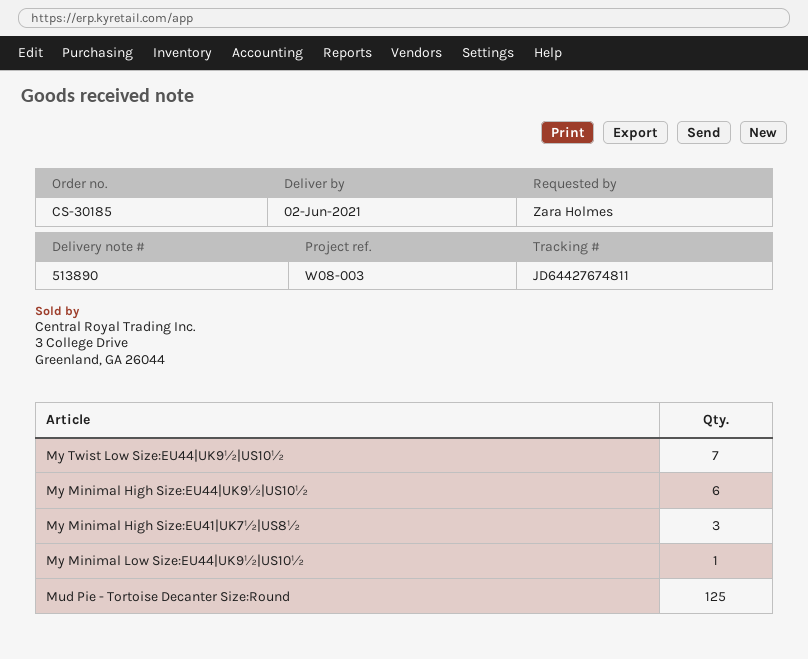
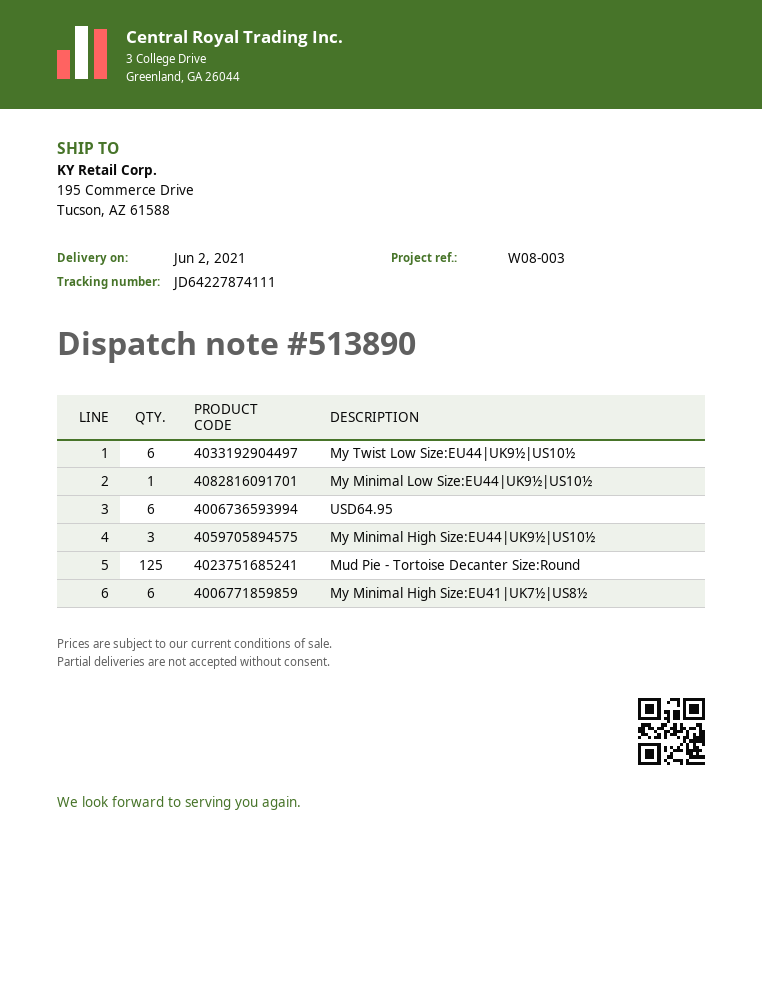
tracking number: JD64427674811 -> JD64227874111
My Twist Low Size:EU44|UK9½|US10½: 7 -> 6
My Minimal High Size:EU44|UK9½|US10½: 6 -> 3
My Minimal High Size:EU41|UK7½|US8½: 3 -> 6
USD64.95: none -> 6

